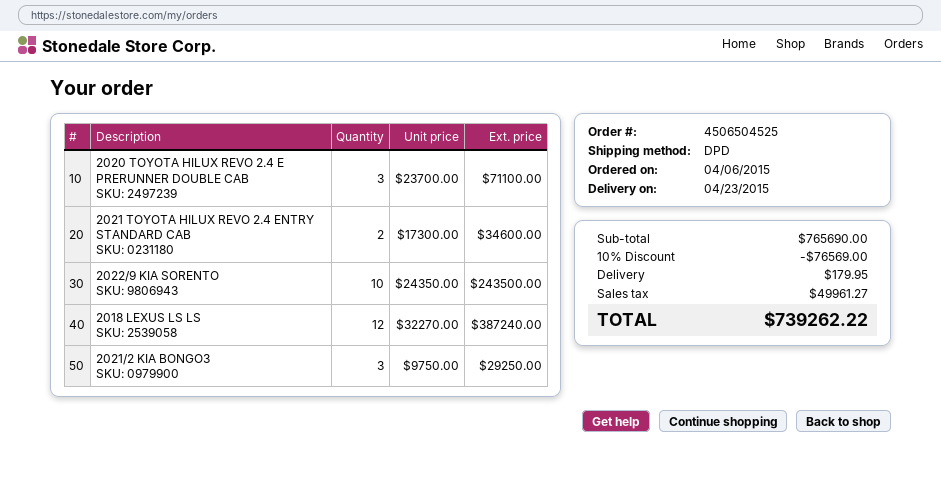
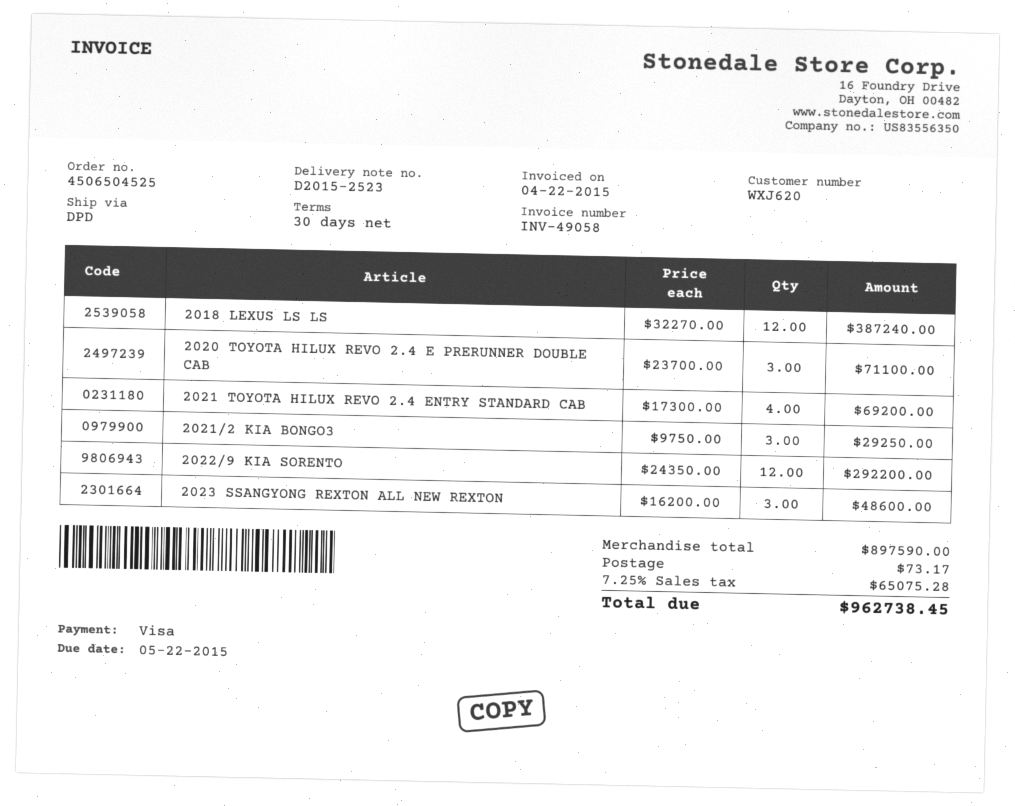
2021 TOYOTA HILUX REVO 2.4 ENTRY STANDARD CAB: 2 x 17300.00 = 34600.00 -> 4 x 17300.00 = 69200.00
2022/9 KIA SORENTO: 10 x 24350.00 = 243500.00 -> 12 x 24350.00 = 292200.00
2023 SSANGYONG REXTON ALL NEW REXTON: none -> 3 x 16200.00 = 48600.00
subtotal: 765690.00 -> 897590.00
discount: 10% = 76569.00 -> none
shipping: 179.95 -> 73.17
tax: 49961.27 -> 65075.28
total: 739262.22 -> 962738.45

